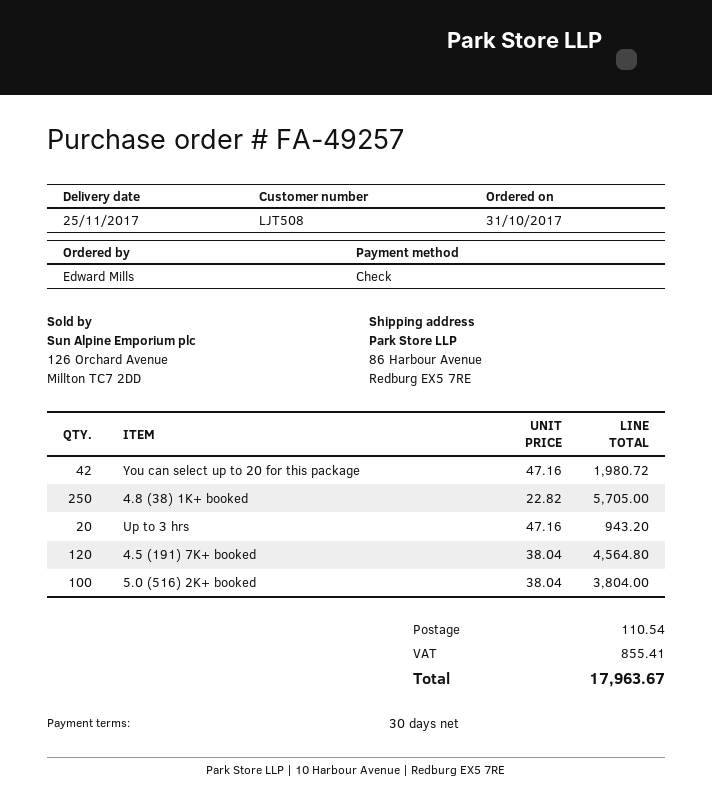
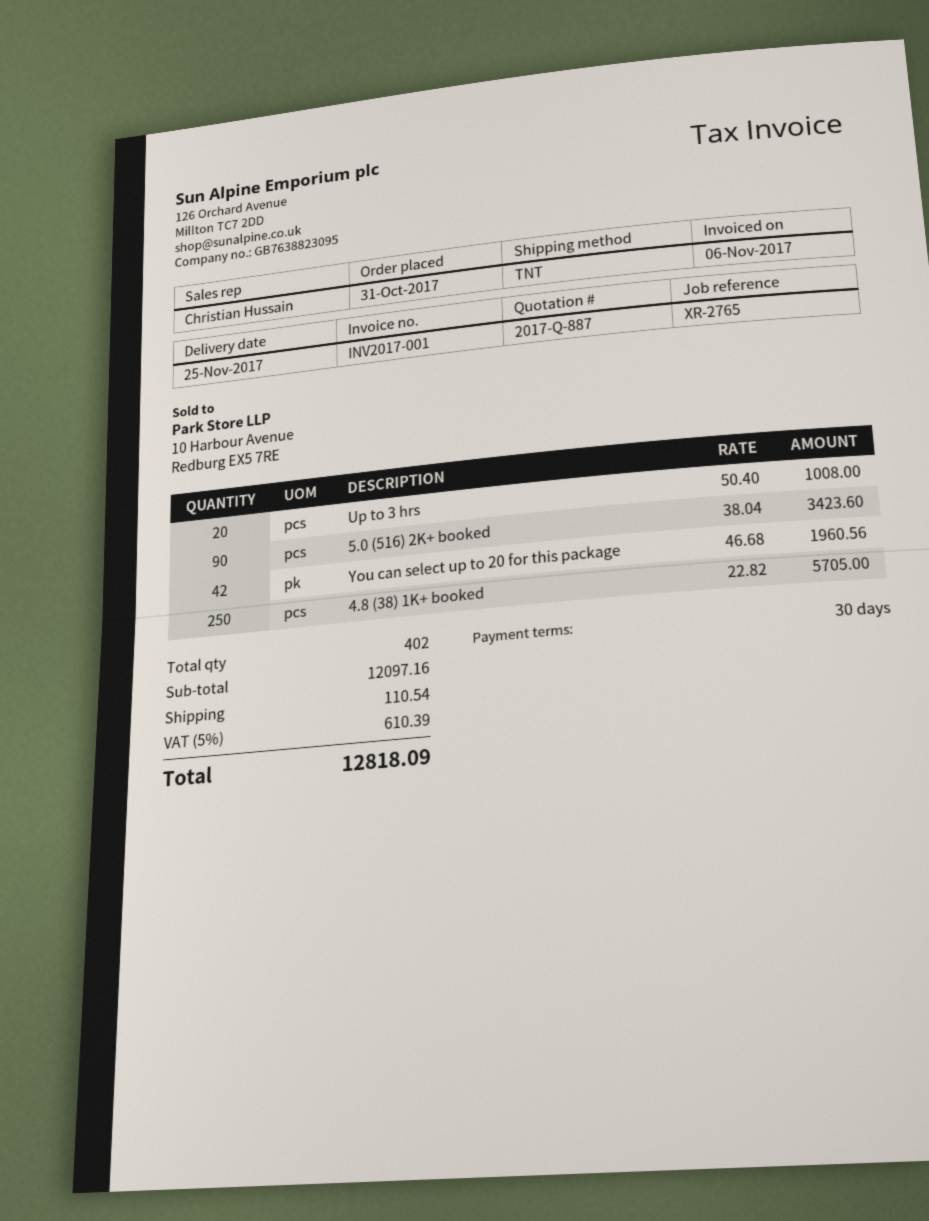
You can select up to 20 for this package: 42 x 47.16 = 1980.72 -> 42 x 46.68 = 1960.56
Up to 3 hrs: 20 x 47.16 = 943.20 -> 20 x 50.40 = 1008.00
4.5 (191) 7K+ booked: 120 x 38.04 = 4564.80 -> none
5.0 (516) 2K+ booked: 100 x 38.04 = 3804.00 -> 90 x 38.04 = 3423.60
tax: 855.41 -> 610.39
total: 17963.67 -> 12818.09

